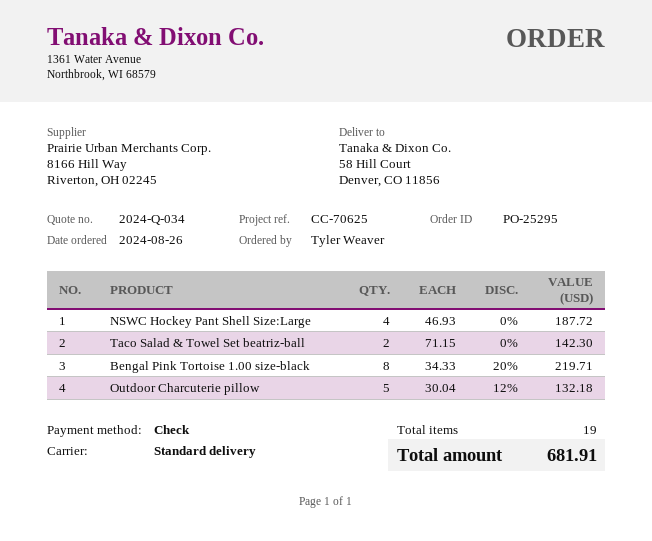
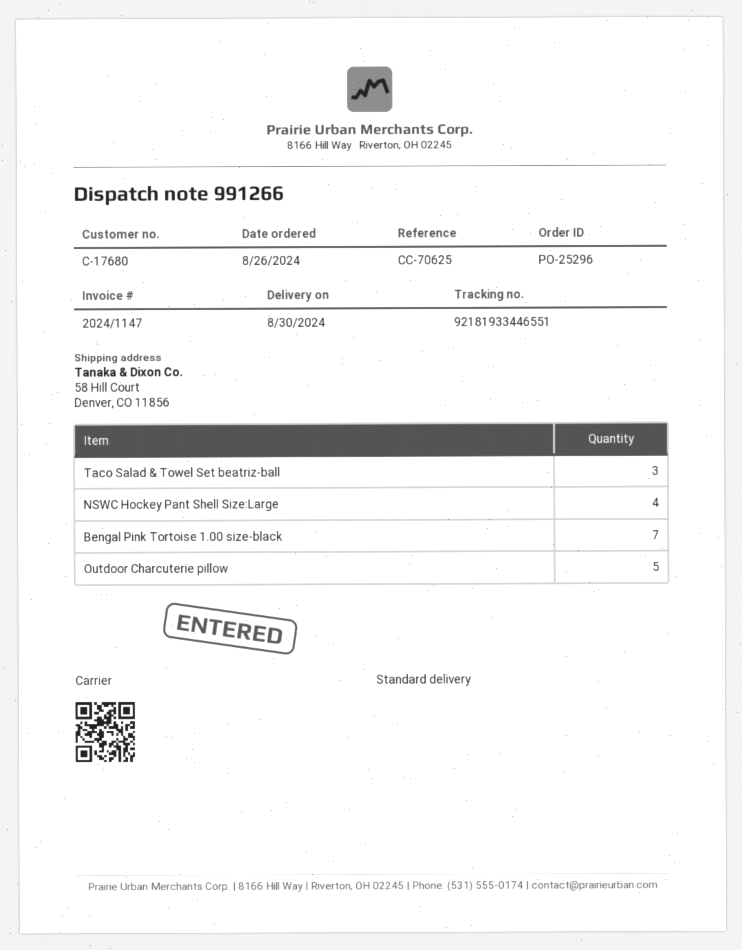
order number: PO-25295 -> PO-25296
Taco Salad & Towel Set beatriz-ball: 2 -> 3
Bengal Pink Tortoise 1.00 size-black: 8 -> 7

